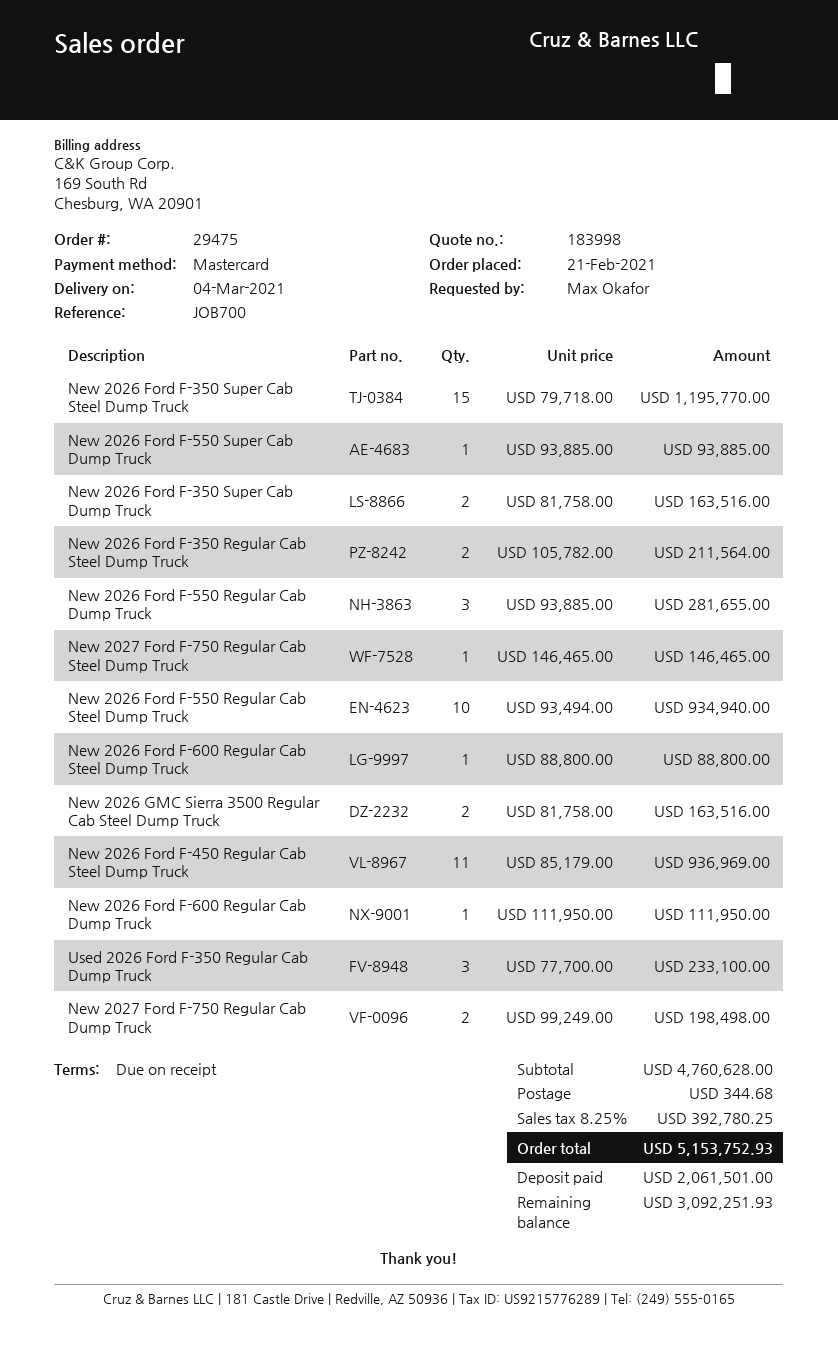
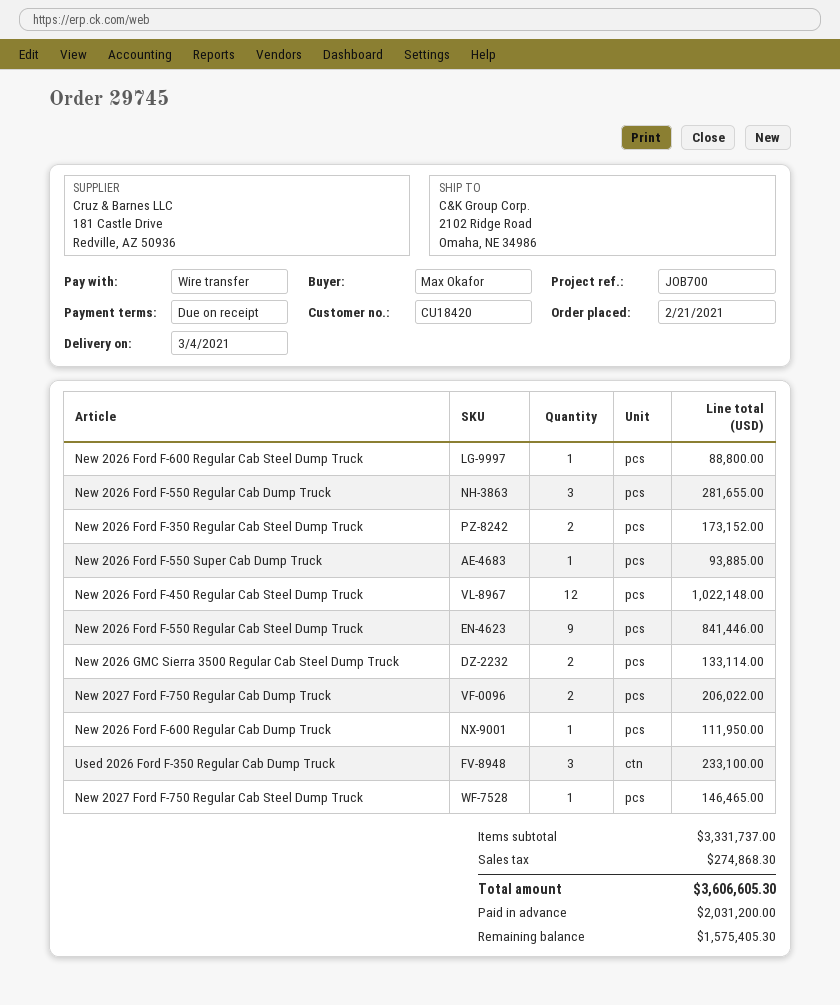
order number: 29475 -> 29745
payment method: Mastercard -> bank transfer
New 2026 Ford F-350 Super Cab Steel Dump Truck: 15 for 1195770.00 -> none
New 2026 Ford F-350 Super Cab Dump Truck: 2 for 163516.00 -> none
New 2026 Ford F-350 Regular Cab Steel Dump Truck: 2 for 211564.00 -> 2 for 173152.00
New 2026 Ford F-550 Regular Cab Steel Dump Truck: 10 for 934940.00 -> 9 for 841446.00
New 2026 GMC Sierra 3500 Regular Cab Steel Dump Truck: 2 for 163516.00 -> 2 for 133114.00
New 2026 Ford F-450 Regular Cab Steel Dump Truck: 11 for 936969.00 -> 12 for 1022148.00
New 2027 Ford F-750 Regular Cab Dump Truck: 2 for 198498.00 -> 2 for 206022.00
subtotal: 4760628.00 -> 3331737.00
shipping: 344.68 -> none
tax: 392780.25 -> 274868.30
total: 5153752.93 -> 3606605.30
deposit: 2061501.00 -> 2031200.00
balance: 3092251.93 -> 1575405.30

